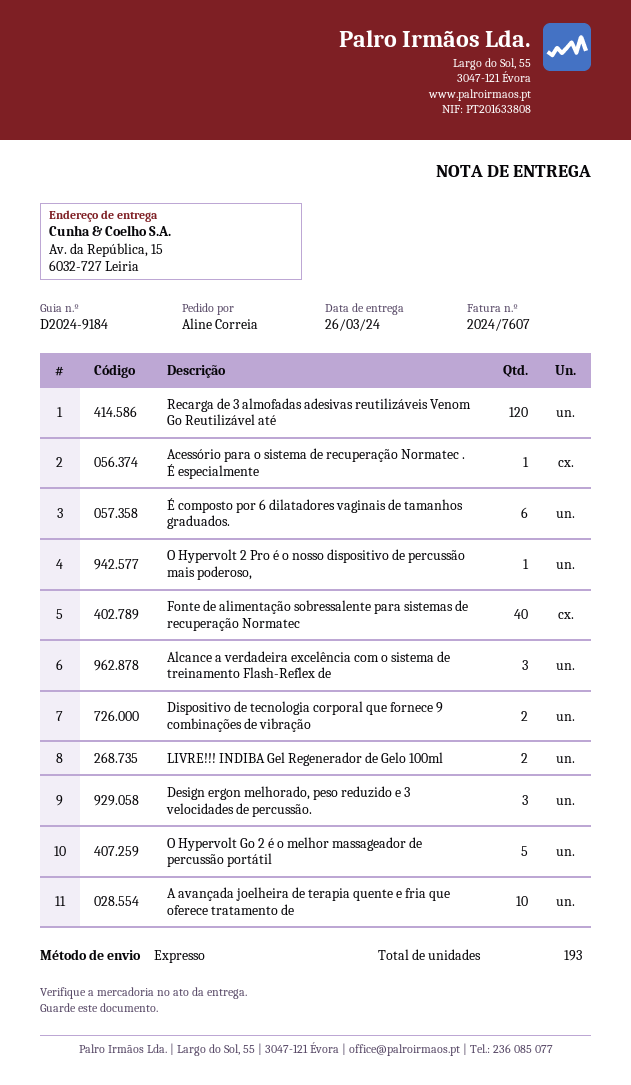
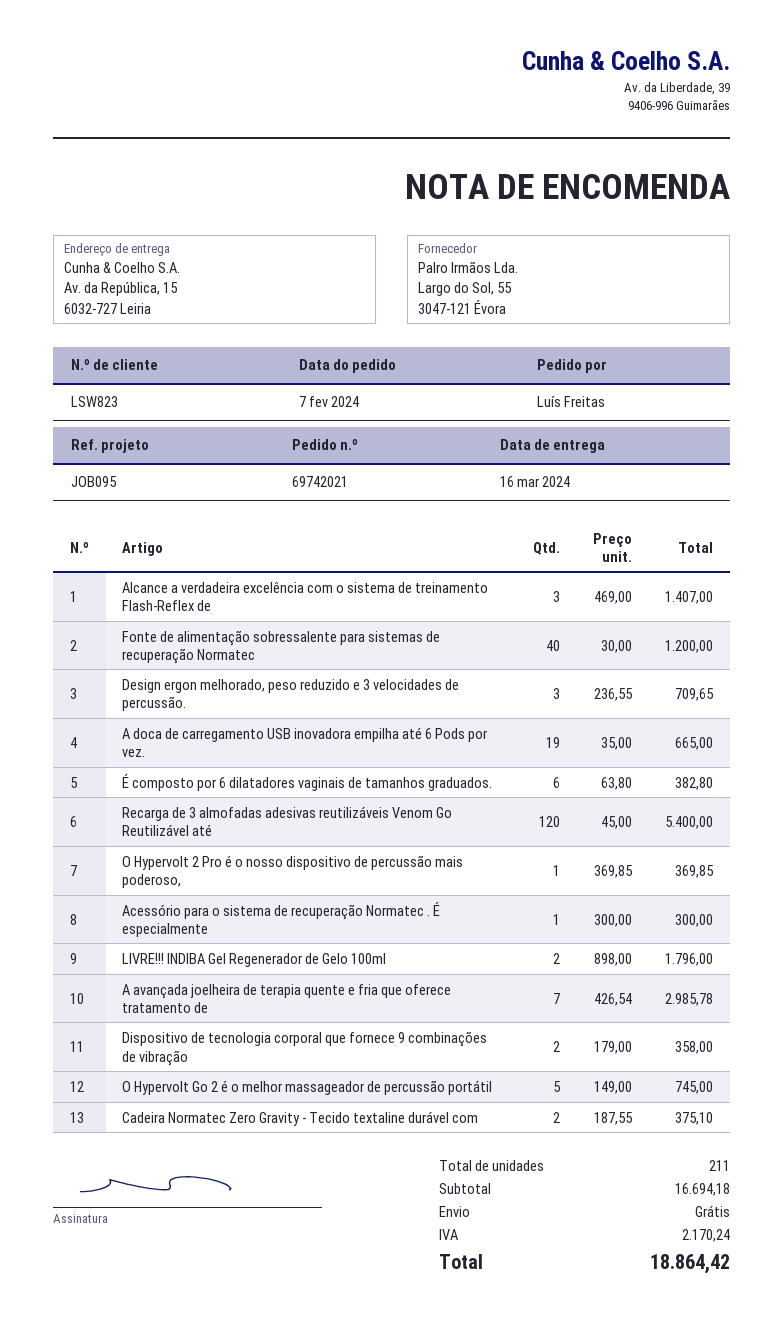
delivery date: 2024-03-26 -> 2024-03-16
ordered by: Aline Correia -> Luís Freitas
A avançada joelheira de terapia quente e fria que oferece tratamento de: 10 -> 7
A doca de carregamento USB inovadora empilha até 6 Pods por vez.: none -> 19
Cadeira Normatec Zero Gravity - Tecido textaline durável com: none -> 2
total quantity: 193 -> 211

